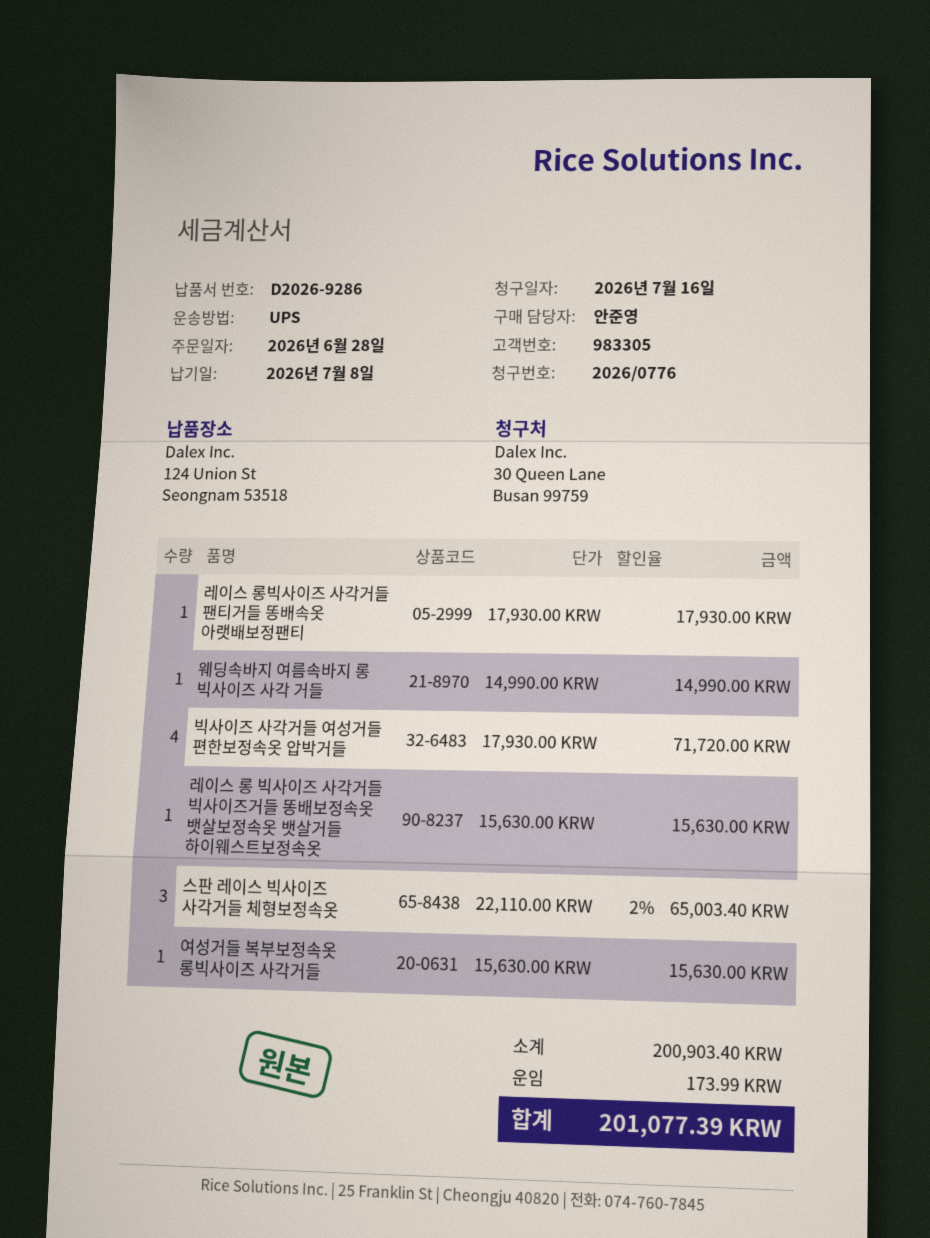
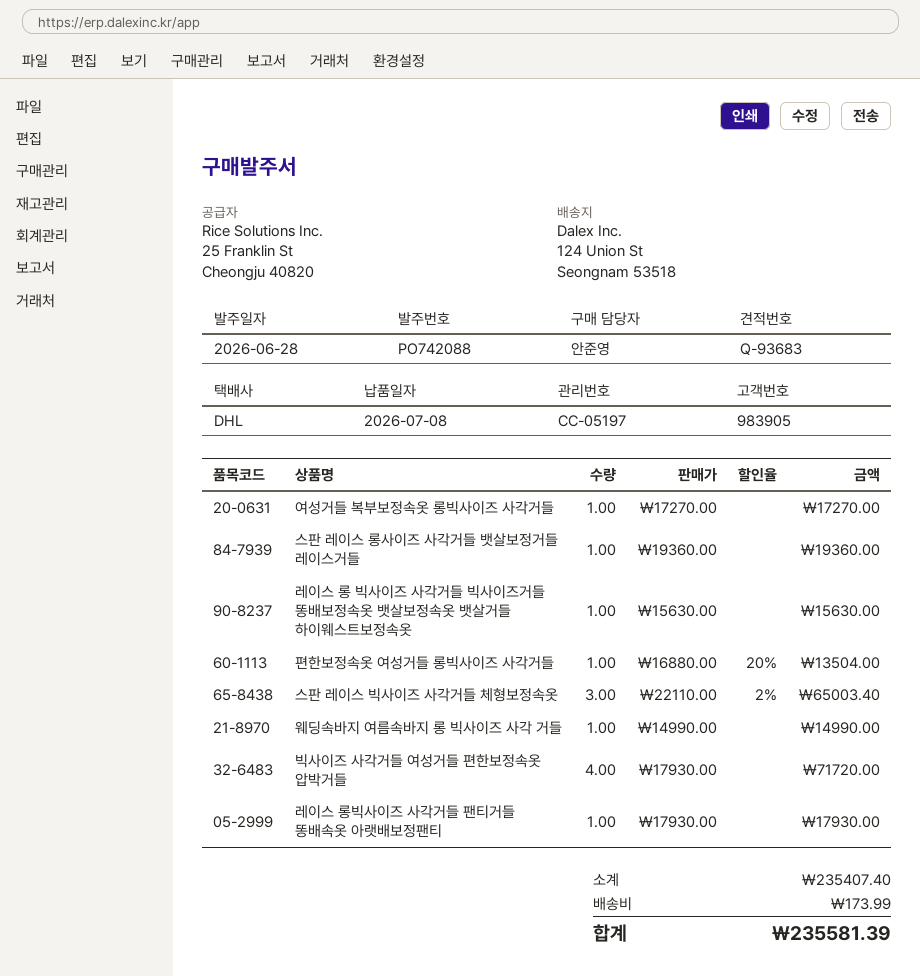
customer number: 983305 -> 983905
shipping method: UPS -> DHL
여성거들 복부보정속옷 롱빅사이즈 사각거들: 1 x 15630.00 = 15630.00 -> 1 x 17270.00 = 17270.00
스판 레이스 롱사이즈 사각거들 뱃살보정거들 레이스거들: none -> 1 x 19360.00 = 19360.00
편한보정속옷 여성거들 롱빅사이즈 사각거들: none -> 1 x 16880.00 - 20% = 13504.00
subtotal: 200903.40 -> 235407.40
total: 201077.39 -> 235581.39

